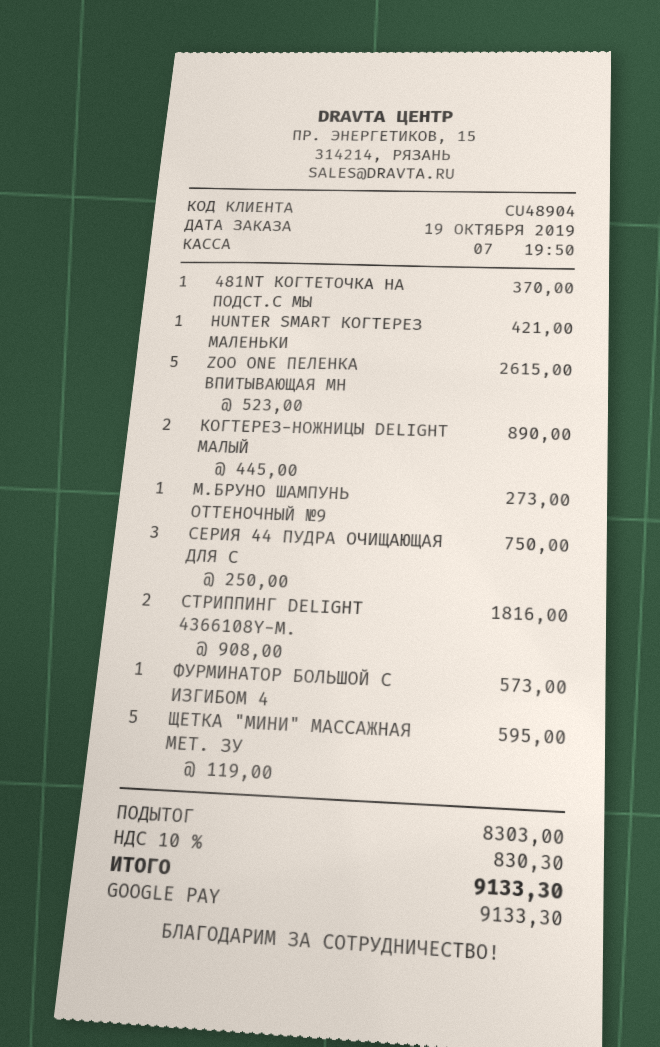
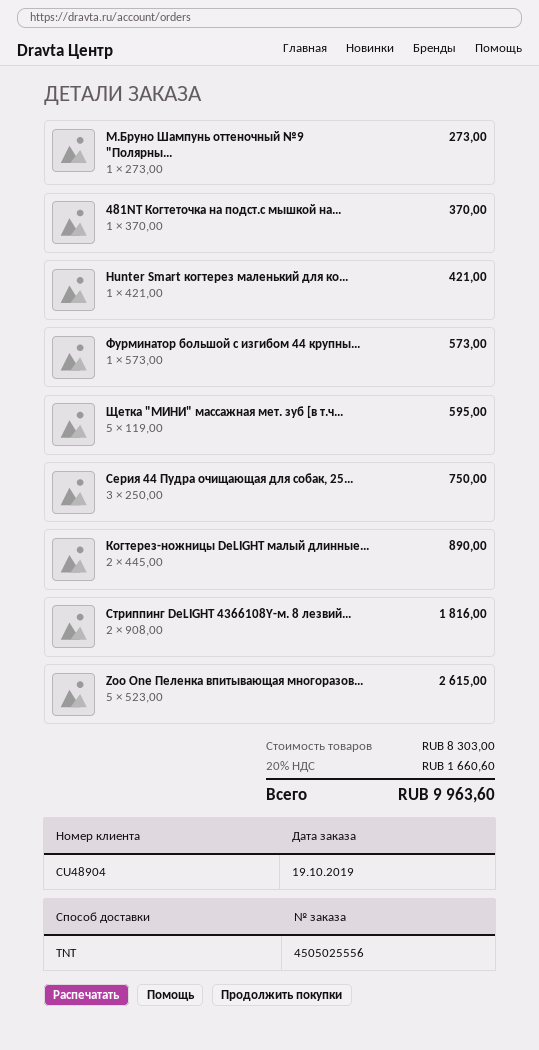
tax: 10% = 830.30 -> 20% = 1660.60
total: 9133.30 -> 9963.60

